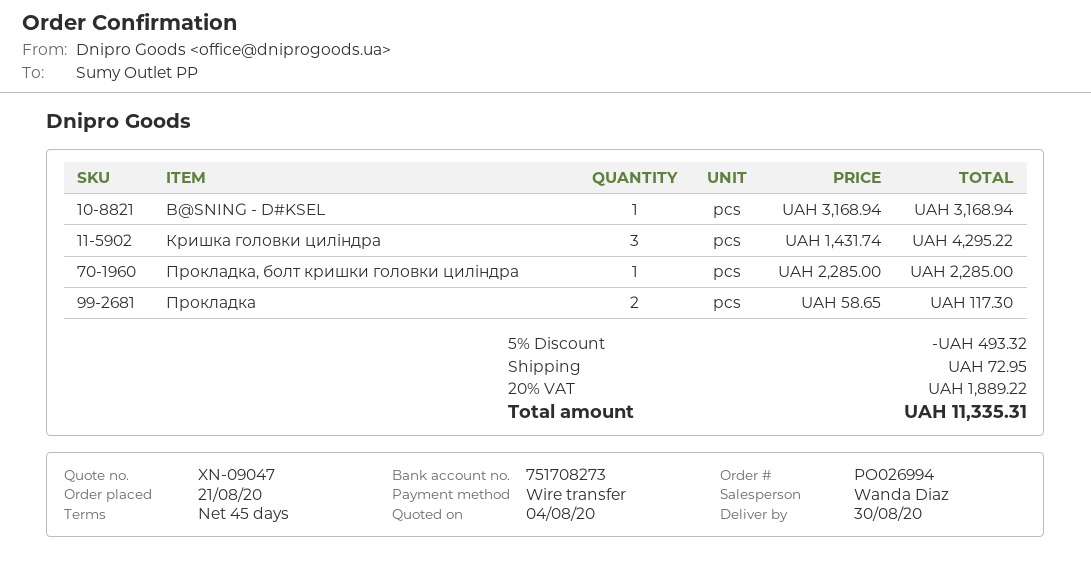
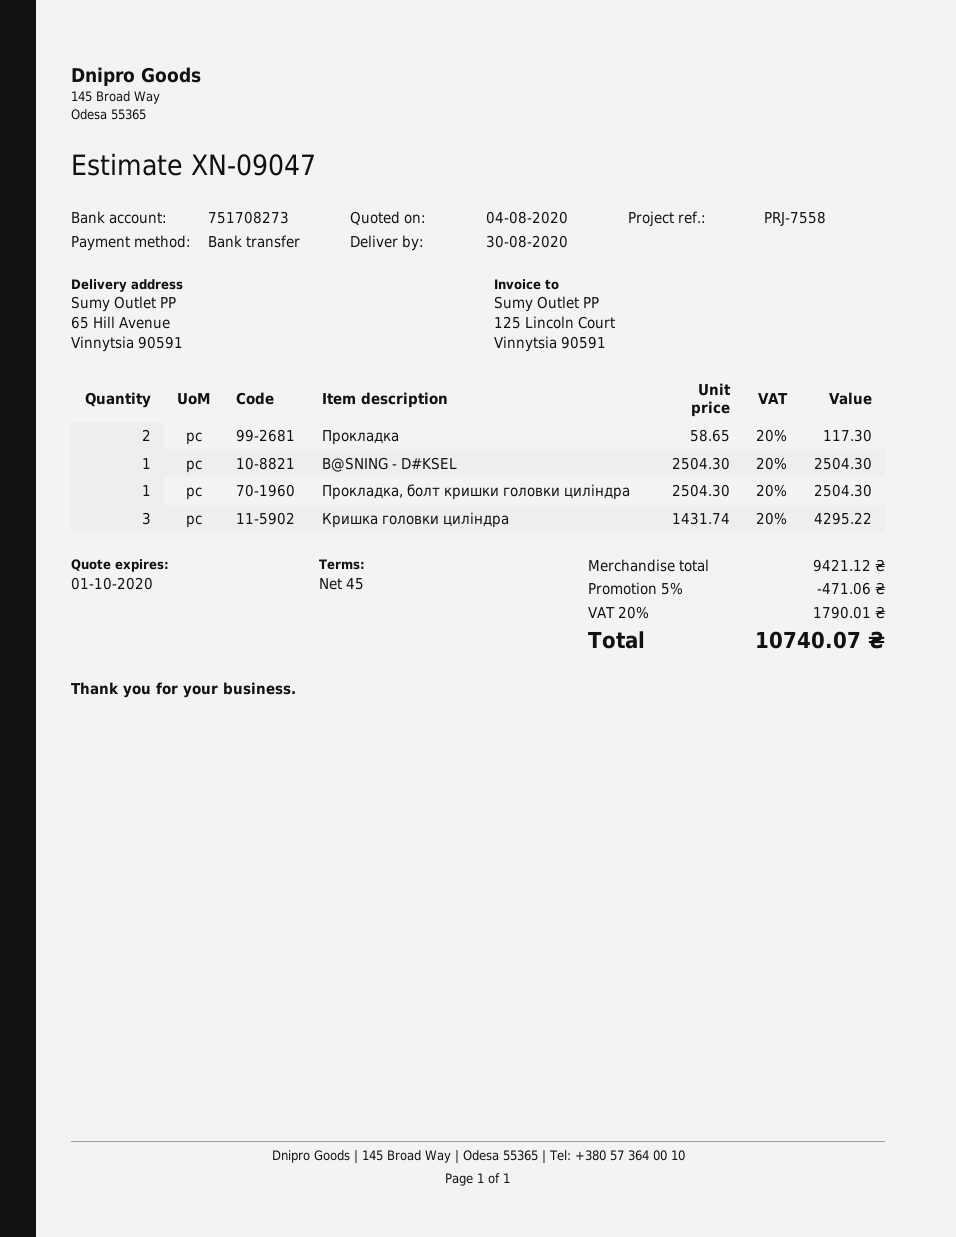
B@SNING - D#KSEL: 1 x 3168.94 = 3168.94 -> 1 x 2504.30 = 2504.30
Прокладка, болт кришки головки циліндра: 1 x 2285.00 = 2285.00 -> 1 x 2504.30 = 2504.30
discount: 5% = 493.32 -> 5% = 471.06
shipping: 72.95 -> none
tax: 20% = 1889.22 -> 20% = 1790.01
total: 11335.31 -> 10740.07

